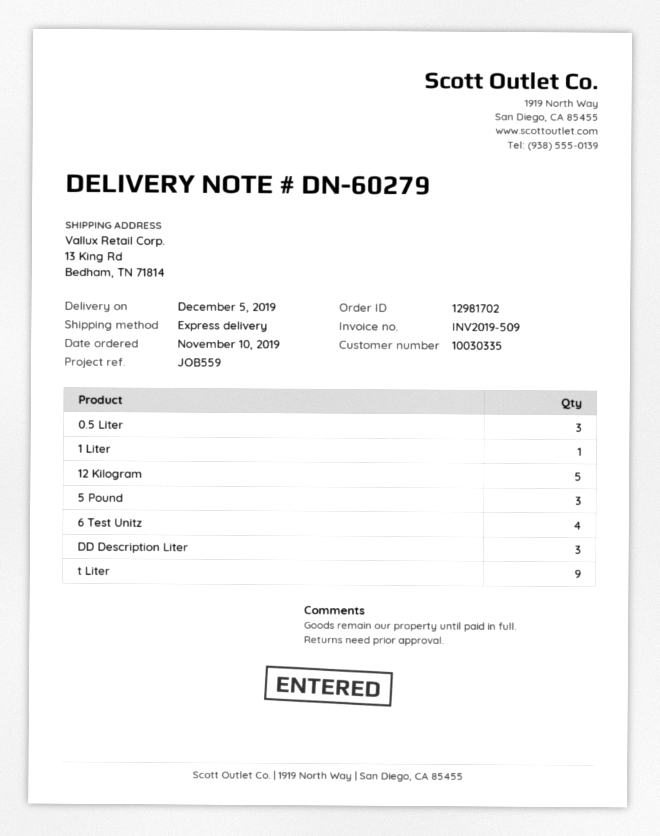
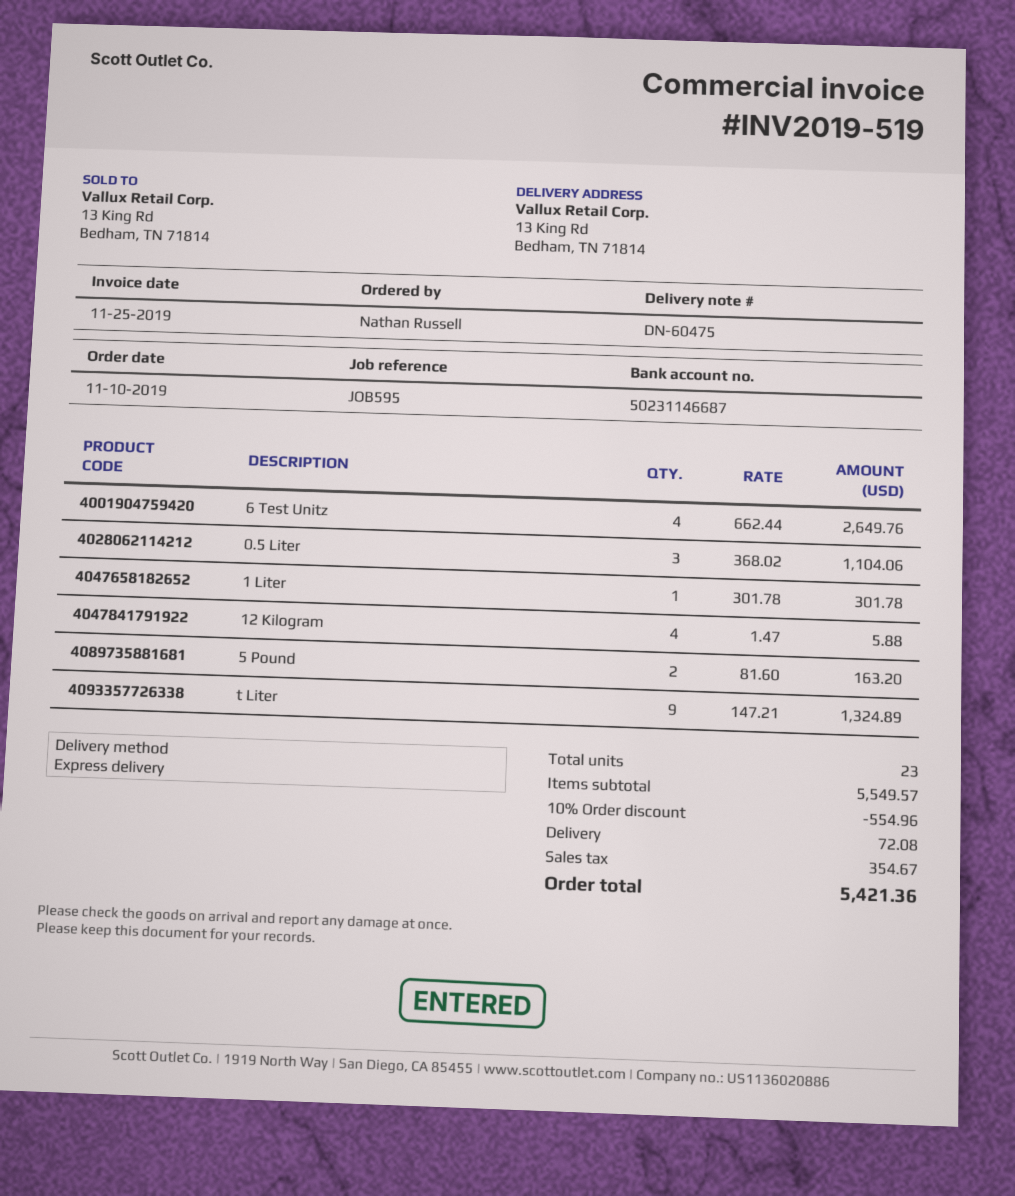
delivery note number: DN-60279 -> DN-60475
invoice number: INV2019-509 -> INV2019-519
reference: JOB559 -> JOB595
12 Kilogram: 5 -> 4
5 Pound: 3 -> 2
DD Description Liter: 3 -> none

